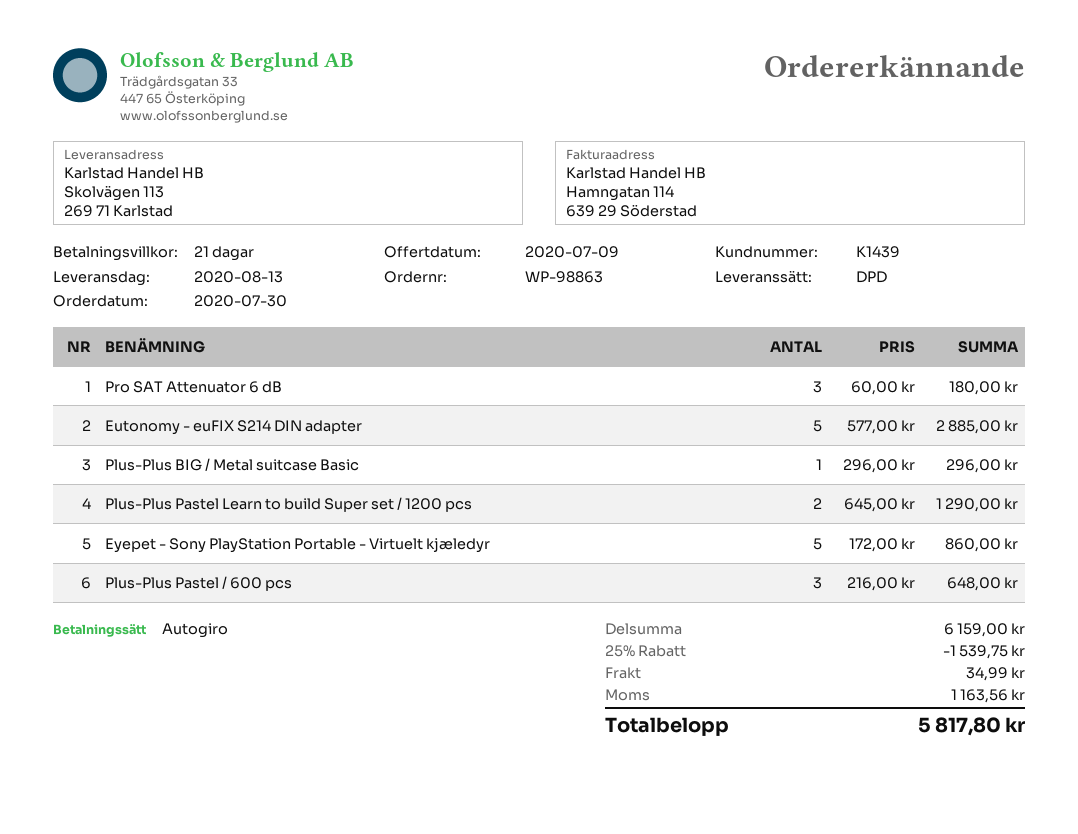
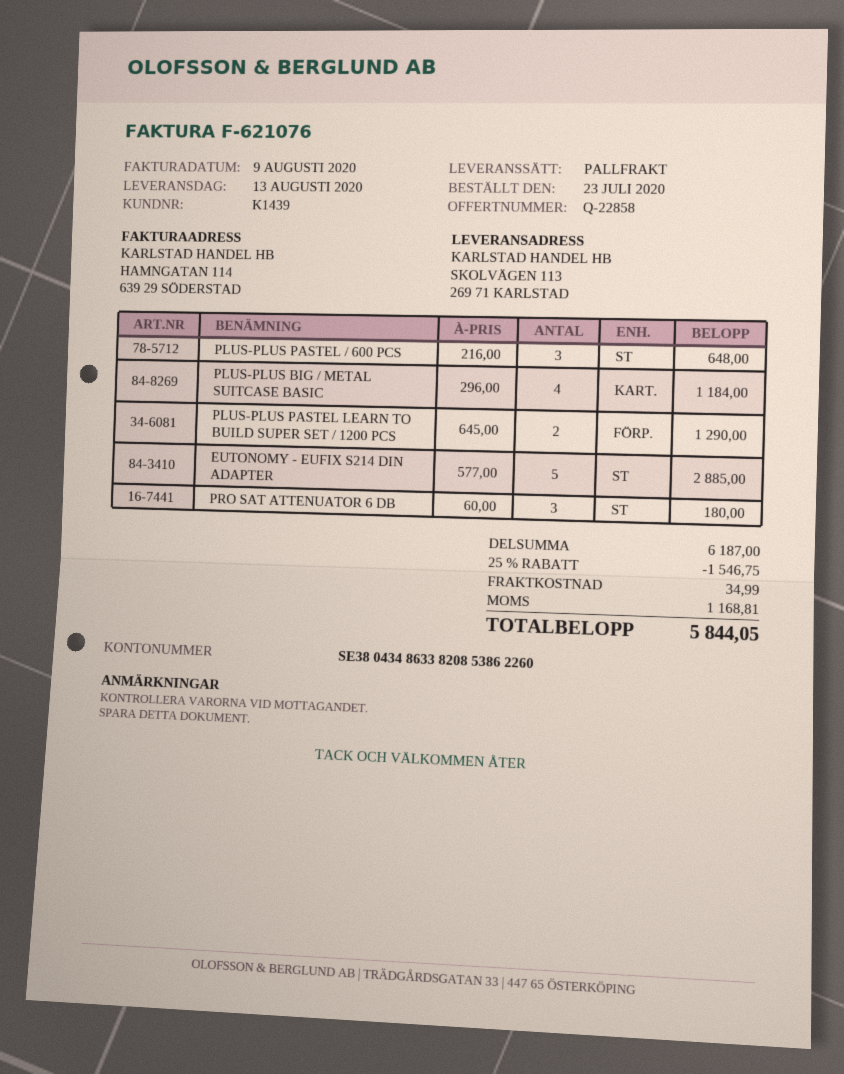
order date: 2020-07-30 -> 2020-07-23
shipping method: DPD -> pallet freight
Plus-Plus BIG / Metal suitcase Basic: 1 x 296.00 = 296.00 -> 4 x 296.00 = 1184.00
Eyepet - Sony PlayStation Portable - Virtuelt kjæledyr: 5 x 172.00 = 860.00 -> none
subtotal: 6159.00 -> 6187.00
discount: 25% = 1539.75 -> 25% = 1546.75
tax: 1163.56 -> 1168.81
total: 5817.80 -> 5844.05

